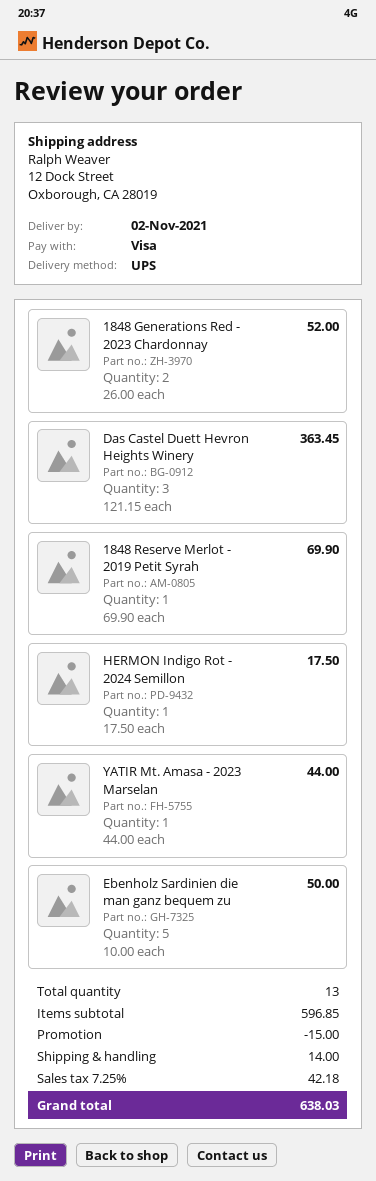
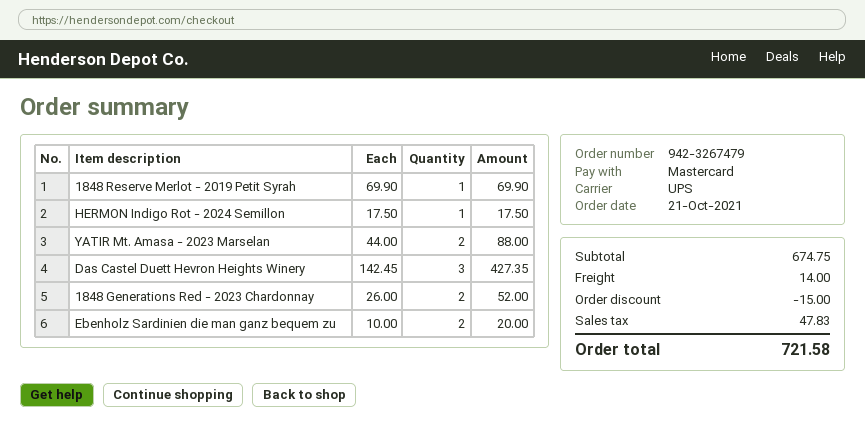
payment method: Visa -> Mastercard
Das Castel Duett Hevron Heights Winery: 3 x 121.15 = 363.45 -> 3 x 142.45 = 427.35
YATIR Mt. Amasa - 2023 Marselan: 1 x 44.00 = 44.00 -> 2 x 44.00 = 88.00
Ebenholz Sardinien die man ganz bequem zu: 5 x 10.00 = 50.00 -> 2 x 10.00 = 20.00
subtotal: 596.85 -> 674.75
tax: 42.18 -> 47.83
total: 638.03 -> 721.58

